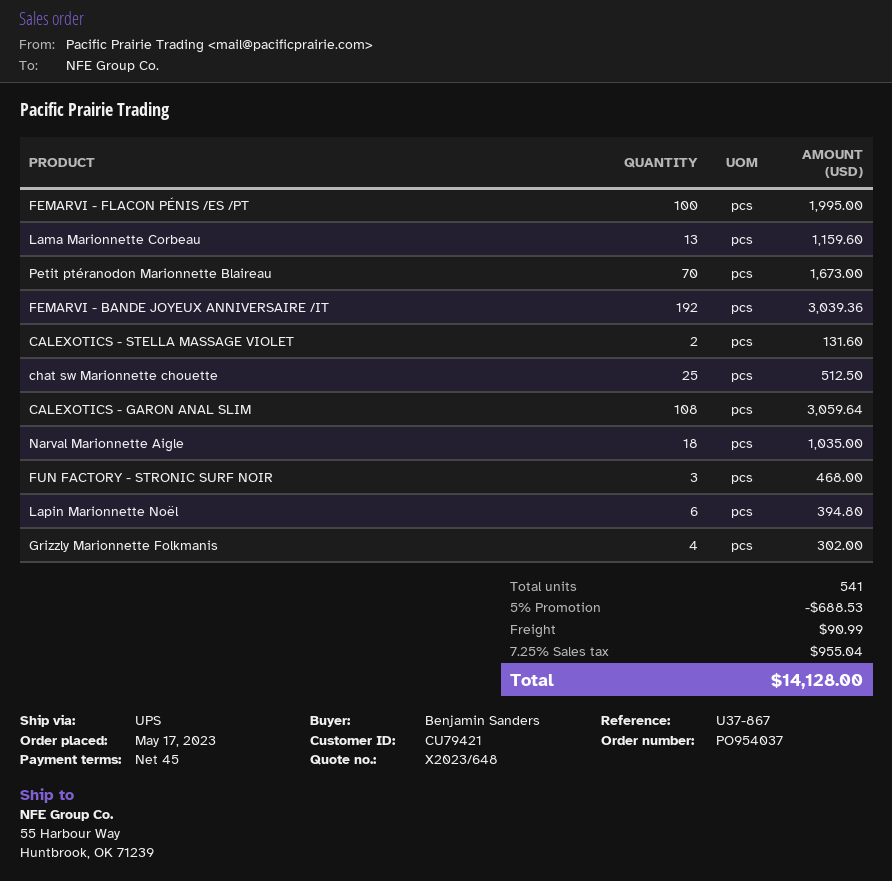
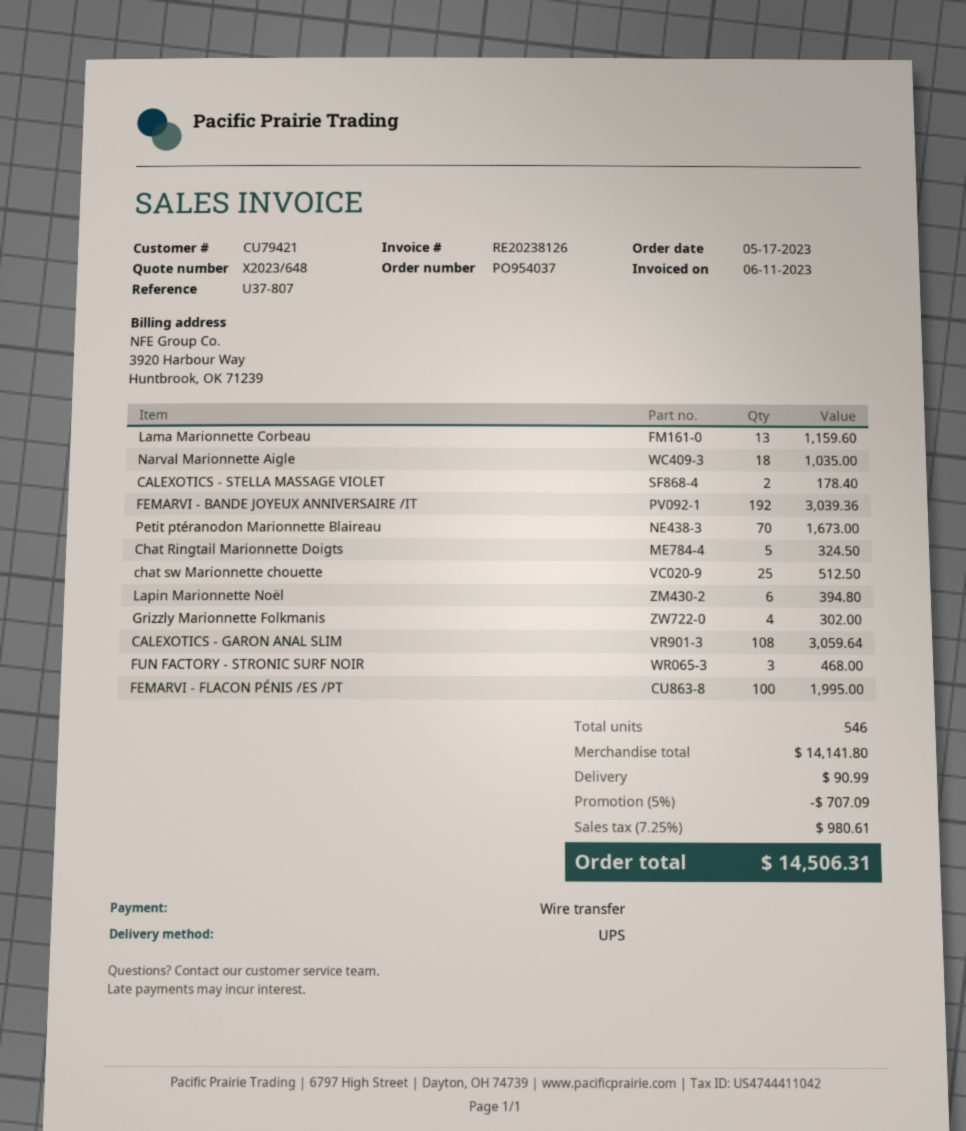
reference: U37-867 -> U37-807
CALEXOTICS - STELLA MASSAGE VIOLET: 2 for 131.60 -> 2 for 178.40
Chat Ringtail Marionnette Doigts: none -> 5 for 324.50
total quantity: 541 -> 546
discount: 5% = 688.53 -> 5% = 707.09
tax: 7.25% = 955.04 -> 7.25% = 980.61
total: 14128.00 -> 14506.31

